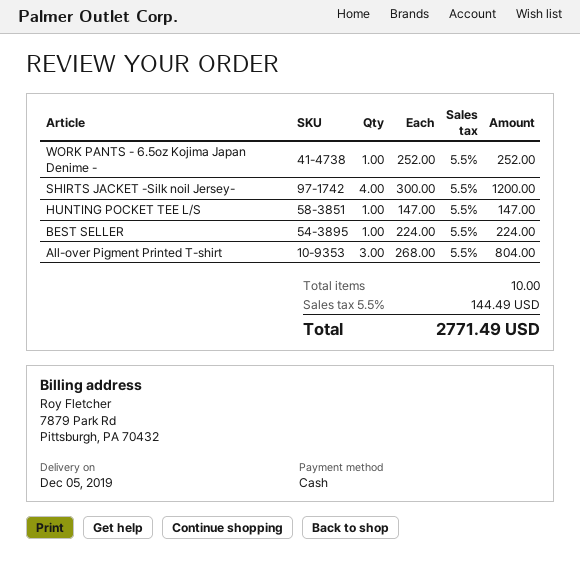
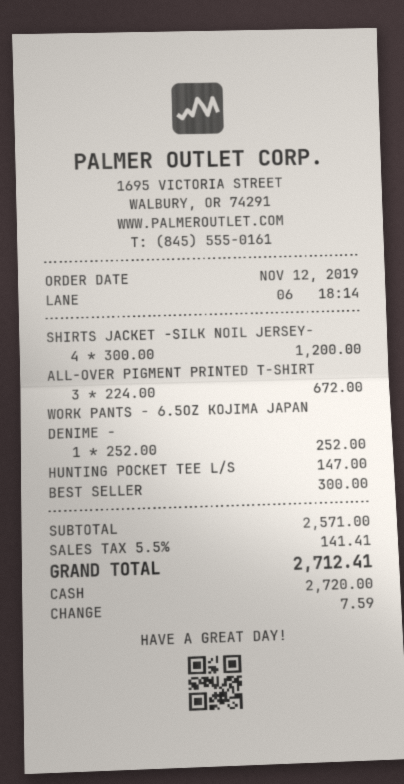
BEST SELLER: 1 x 224.00 = 224.00 -> 1 x 300.00 = 300.00
All-over Pigment Printed T-shirt: 3 x 268.00 = 804.00 -> 3 x 224.00 = 672.00
tax: 5.5% = 144.49 -> 5.5% = 141.41
total: 2771.49 -> 2712.41

